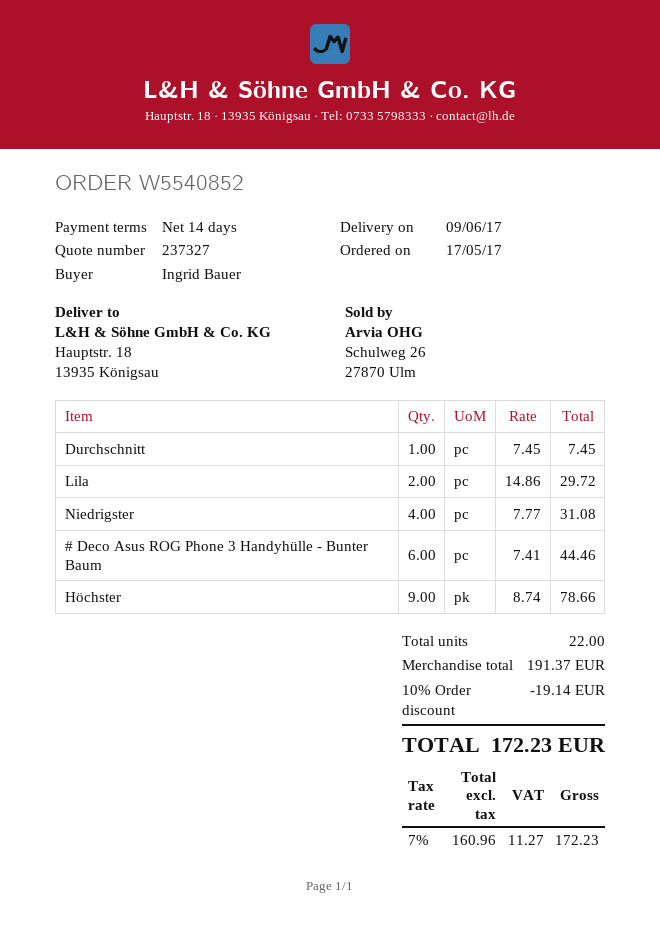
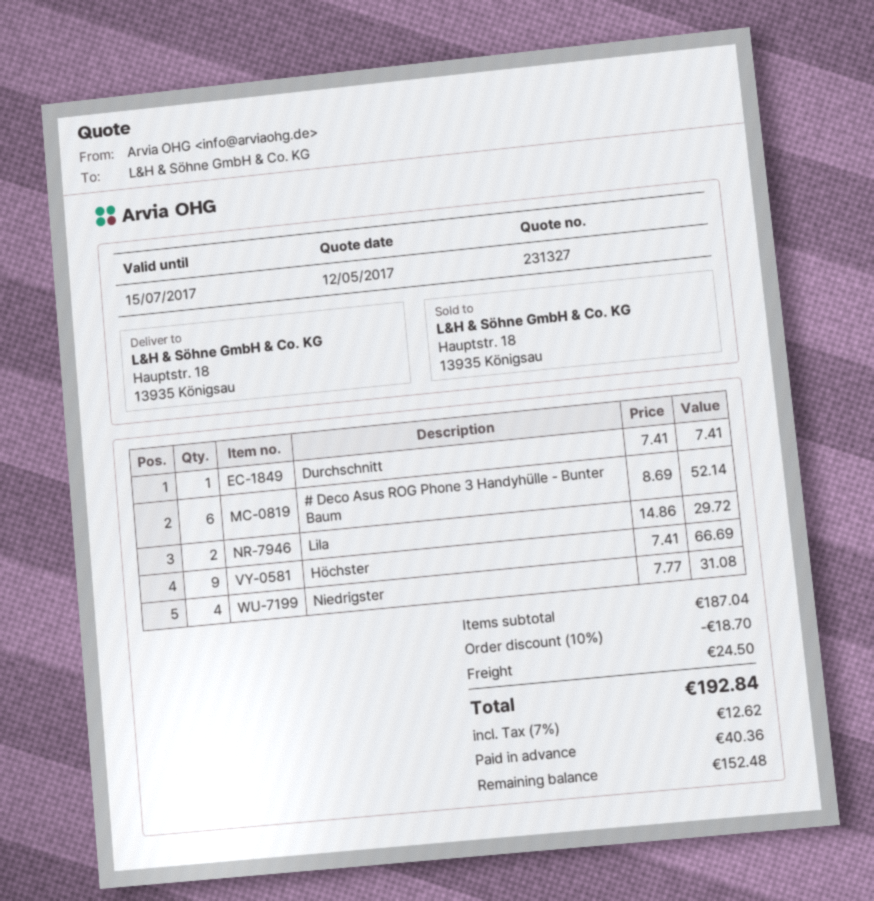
quote number: 237327 -> 231327
Durchschnitt: 1 x 7.45 = 7.45 -> 1 x 7.41 = 7.41
# Deco Asus ROG Phone 3 Handyhülle - Bunter Baum: 6 x 7.41 = 44.46 -> 6 x 8.69 = 52.14
Höchster: 9 x 8.74 = 78.66 -> 9 x 7.41 = 66.69
subtotal: 191.37 -> 187.04
discount: 10% = 19.14 -> 10% = 18.70
shipping: none -> 24.50
tax: 7% = 11.27 -> 7% = 12.62
total: 172.23 -> 192.84

